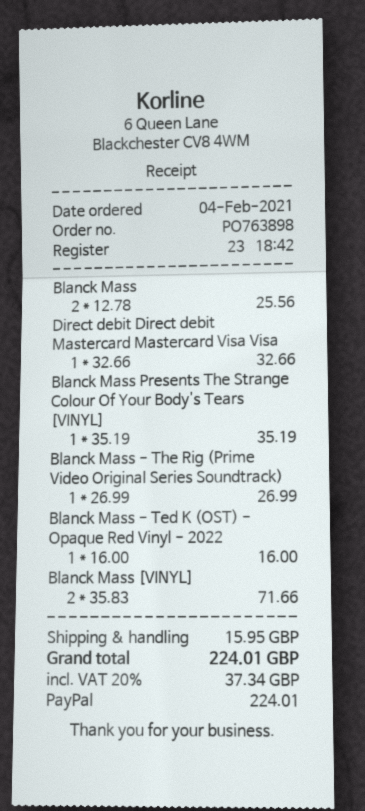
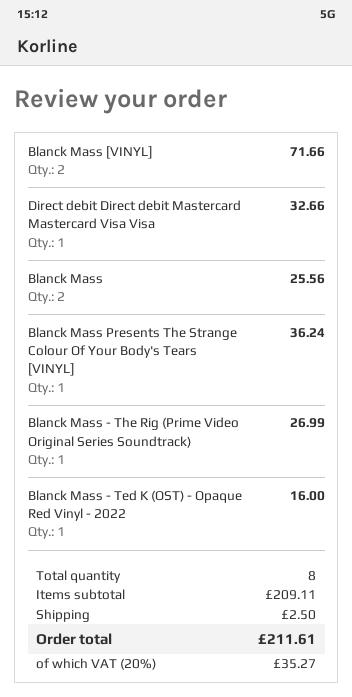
Blanck Mass Presents The Strange Colour Of Your Body's Tears [VINYL]: 1 for 35.19 -> 1 for 36.24
shipping: 15.95 -> 2.50
tax: 20% = 37.34 -> 20% = 35.27
total: 224.01 -> 211.61

